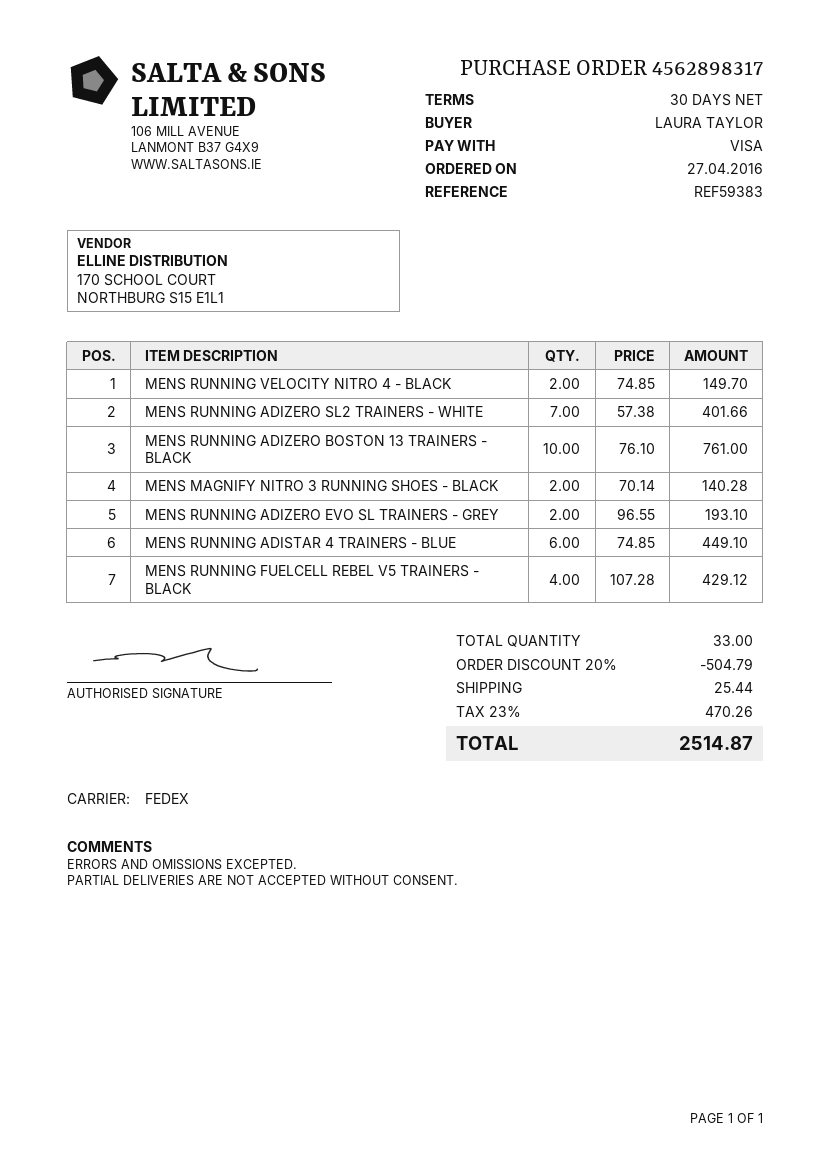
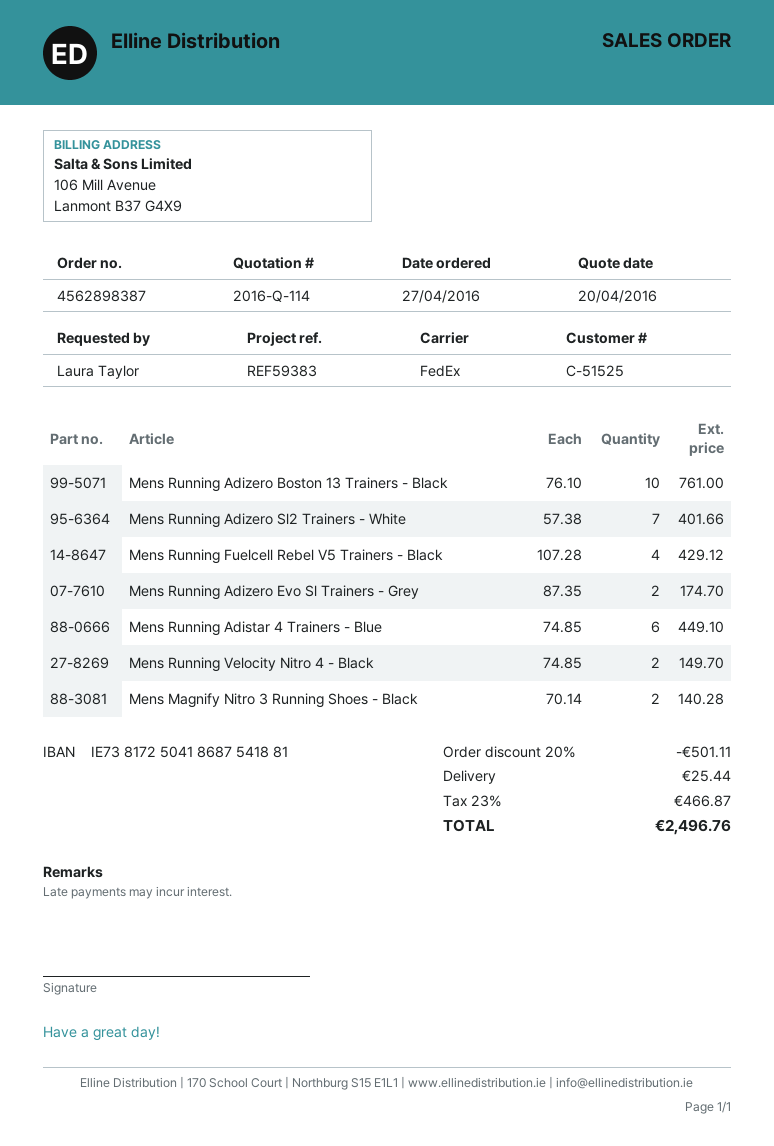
order number: 4562898317 -> 4562898387
MENS RUNNING ADIZERO EVO SL TRAINERS - GREY: 2 x 96.55 = 193.10 -> 2 x 87.35 = 174.70
discount: 20% = 504.79 -> 20% = 501.11
tax: 23% = 470.26 -> 23% = 466.87
total: 2514.87 -> 2496.76

